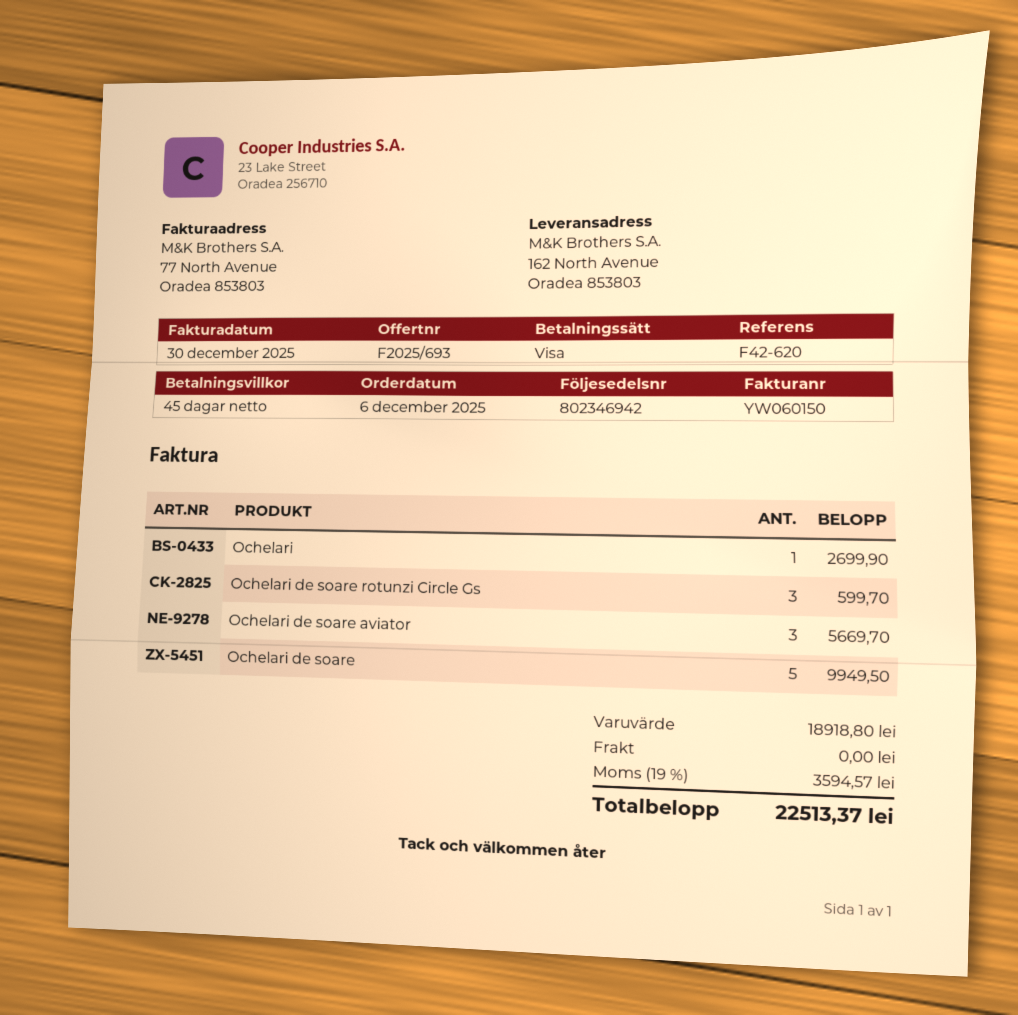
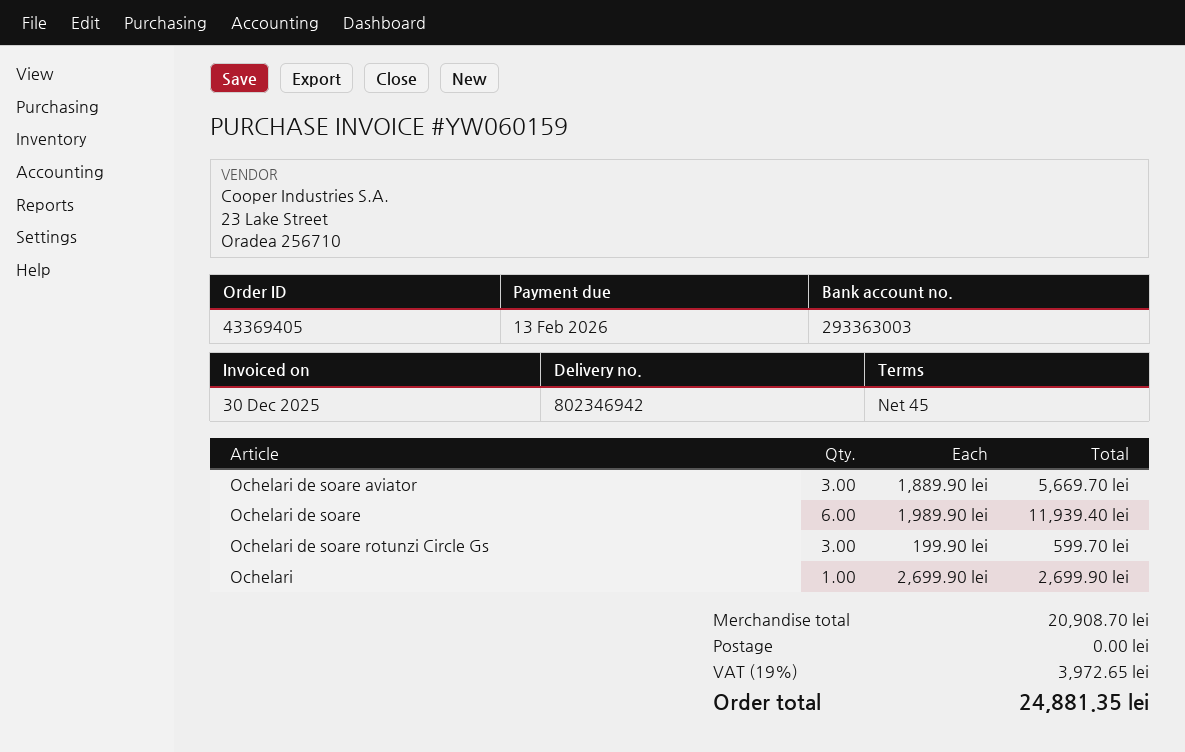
invoice number: YW060150 -> YW060159
Ochelari de soare: 5 for 9949.50 -> 6 for 11939.40
subtotal: 18918.80 -> 20908.70
tax: 19% = 3594.57 -> 19% = 3972.65
total: 22513.37 -> 24881.35

